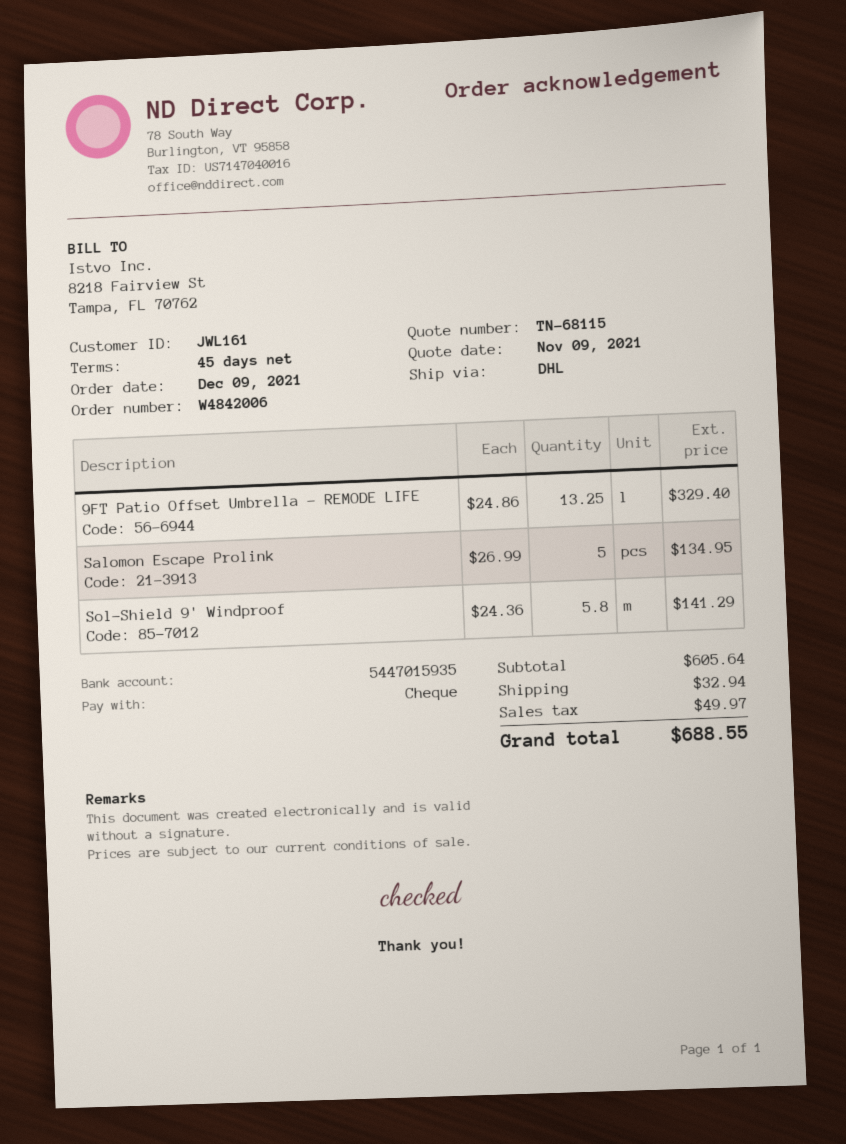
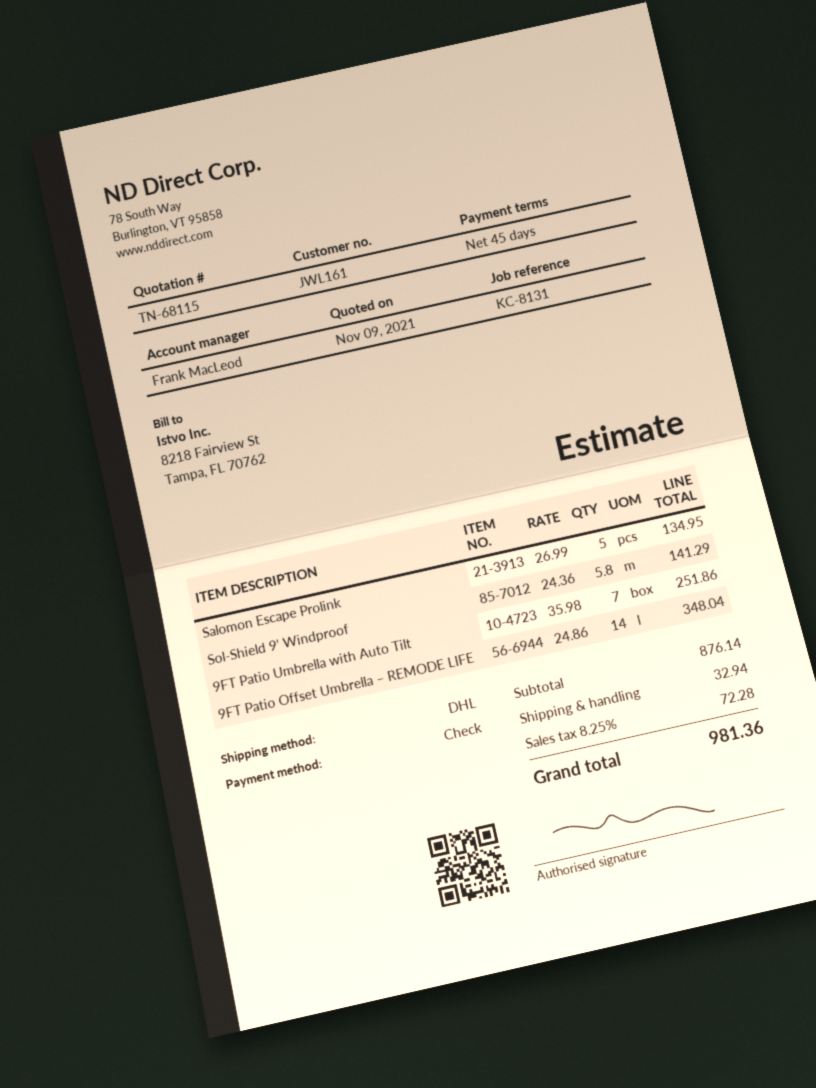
9FT Patio Offset Umbrella – REMODE LIFE: 13.25 x 24.86 = 329.40 -> 14 x 24.86 = 348.04
9FT Patio Umbrella with Auto Tilt: none -> 7 x 35.98 = 251.86
subtotal: 605.64 -> 876.14
tax: 49.97 -> 72.28
total: 688.55 -> 981.36

